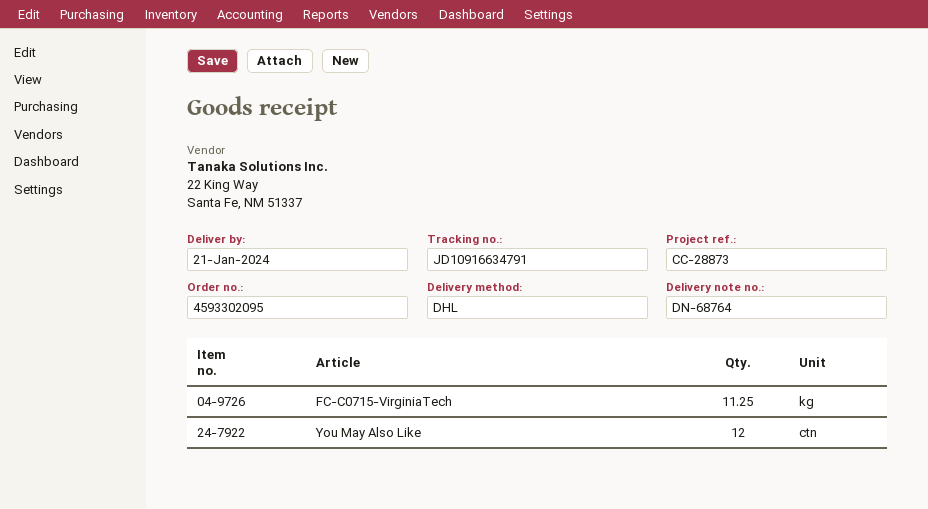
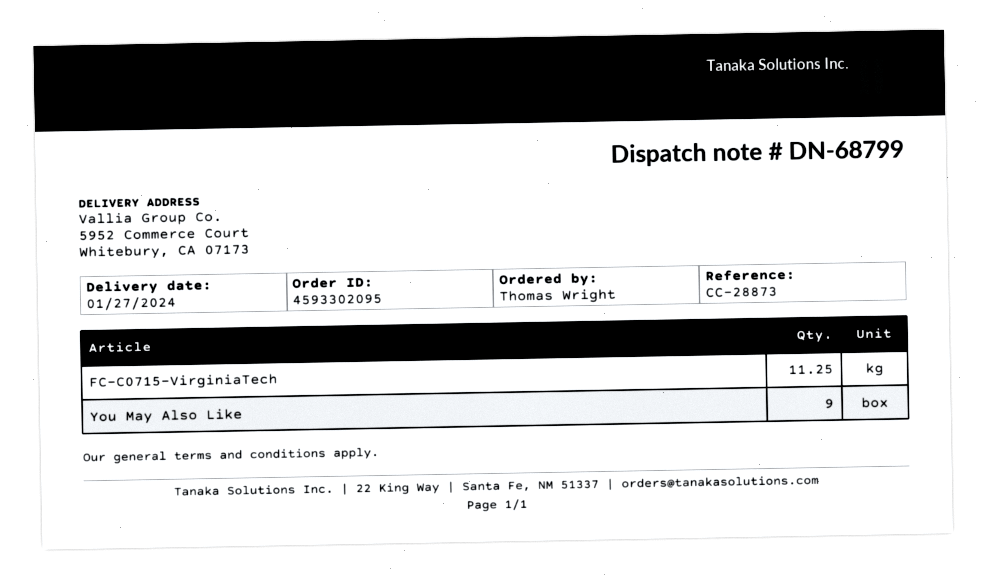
delivery note number: DN-68764 -> DN-68799
delivery date: 2024-01-21 -> 2024-01-27
You May Also Like: 12 -> 9

